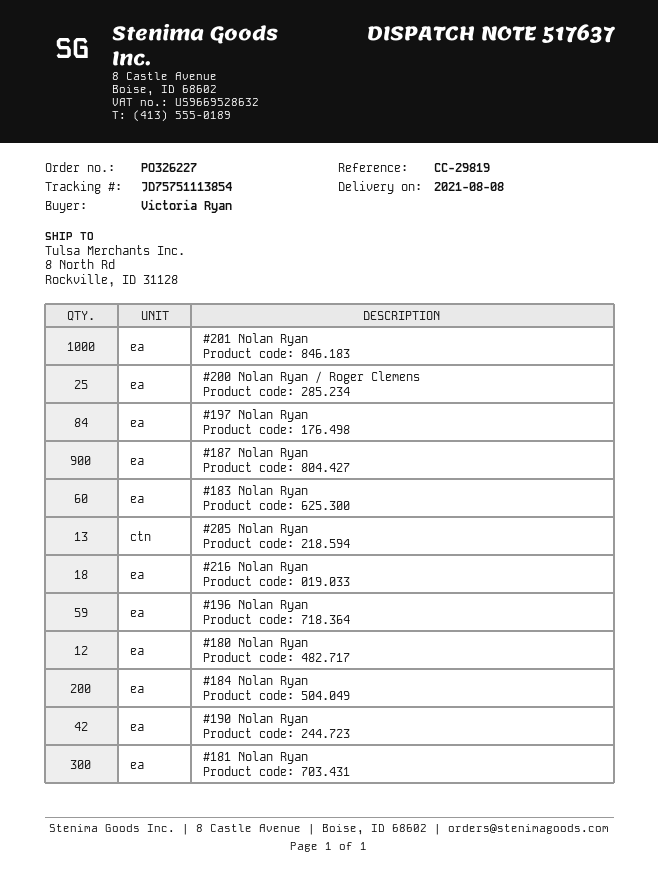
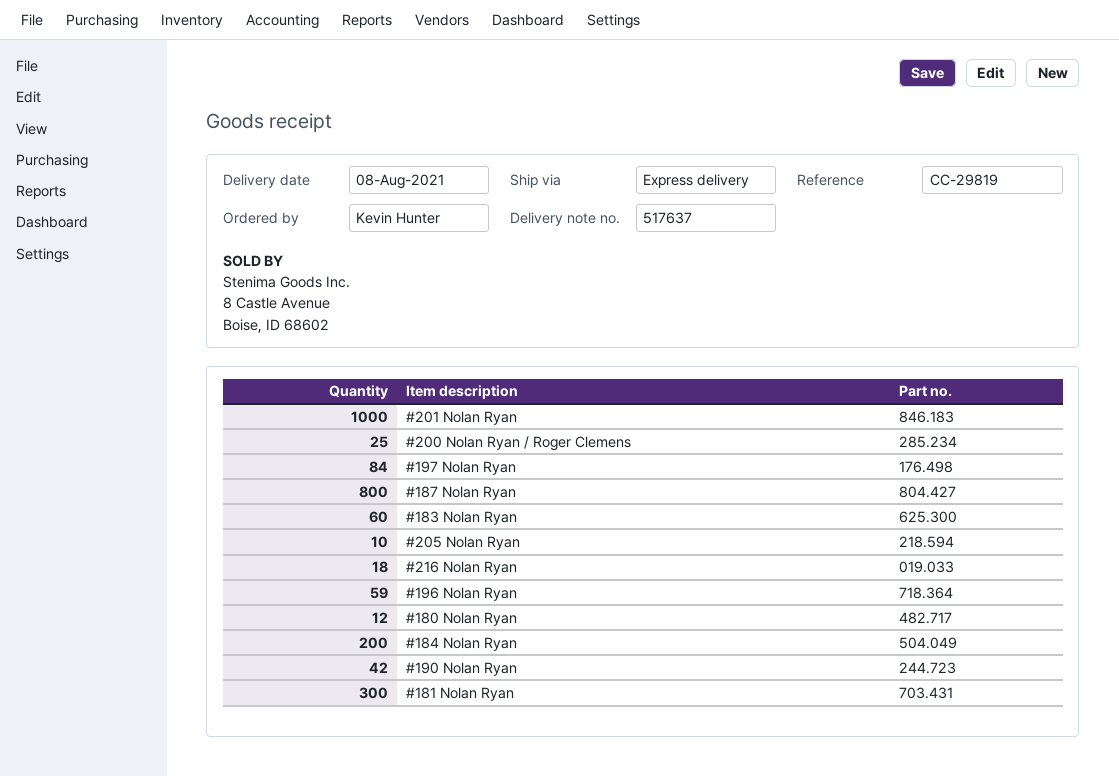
ordered by: Victoria Ryan -> Kevin Hunter
#187 Nolan Ryan: 900 -> 800
#205 Nolan Ryan: 13 -> 10

